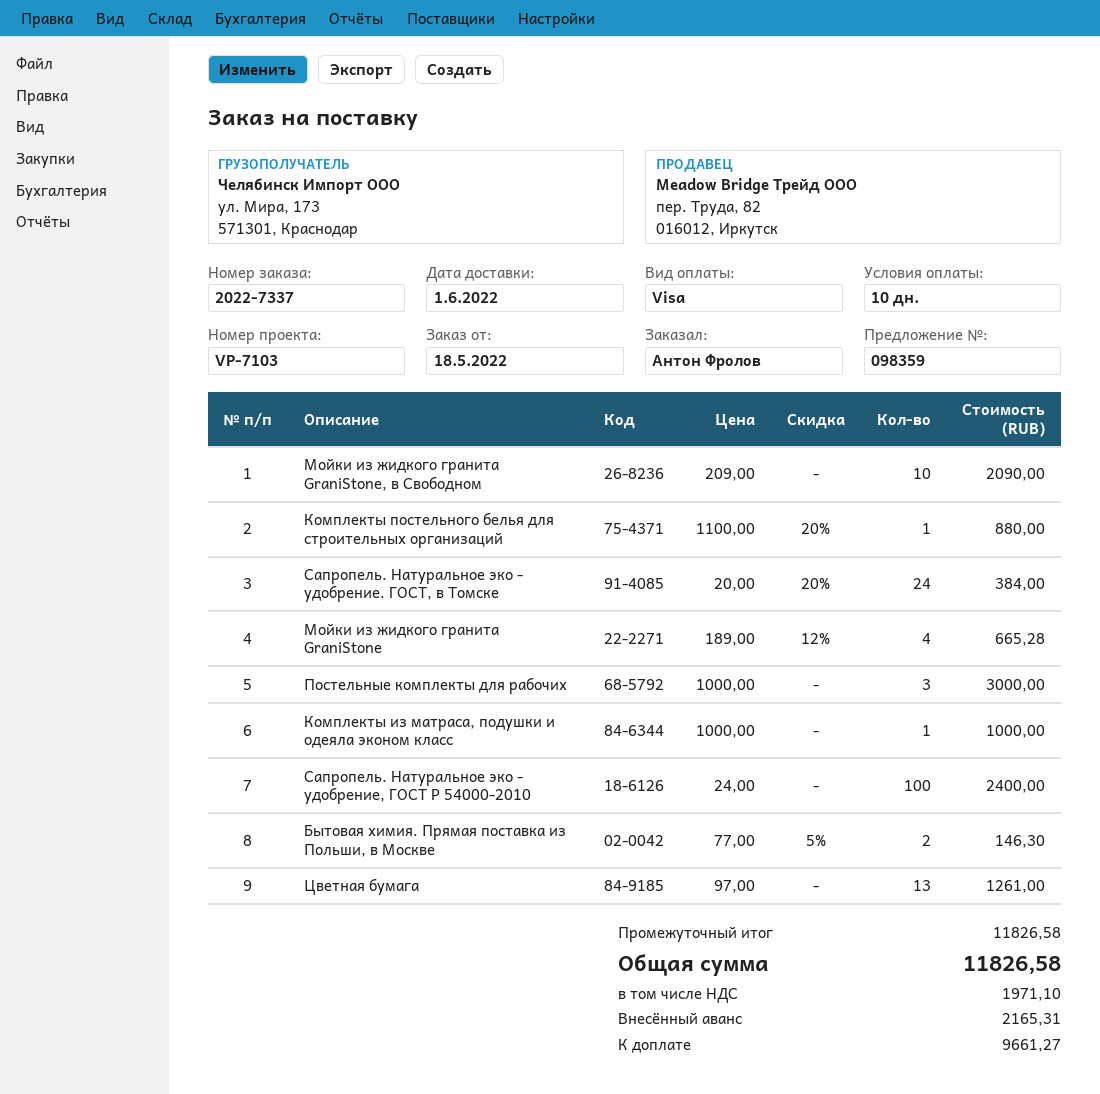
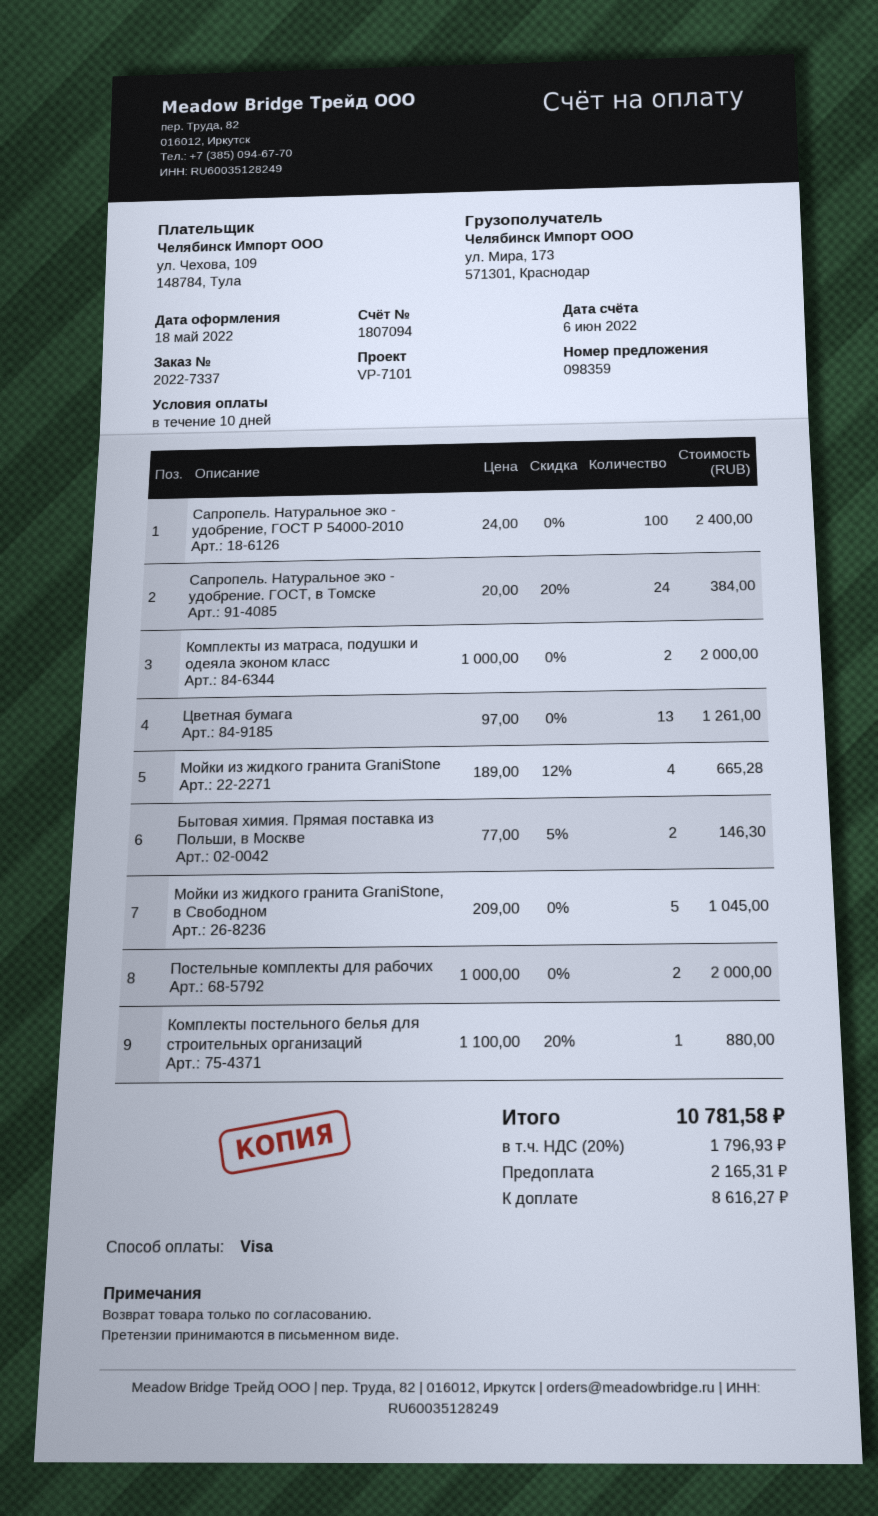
reference: VP-7103 -> VP-7101
Мойки из жидкого гранита GraniStone, в Свободном: 10 x 209.00 = 2090.00 -> 5 x 209.00 = 1045.00
Постельные комплекты для рабочих: 3 x 1000.00 = 3000.00 -> 2 x 1000.00 = 2000.00
Комплекты из матраса, подушки и одеяла эконом класс: 1 x 1000.00 = 1000.00 -> 2 x 1000.00 = 2000.00
tax: 1971.10 -> 1796.93
total: 11826.58 -> 10781.58
balance: 9661.27 -> 8616.27

